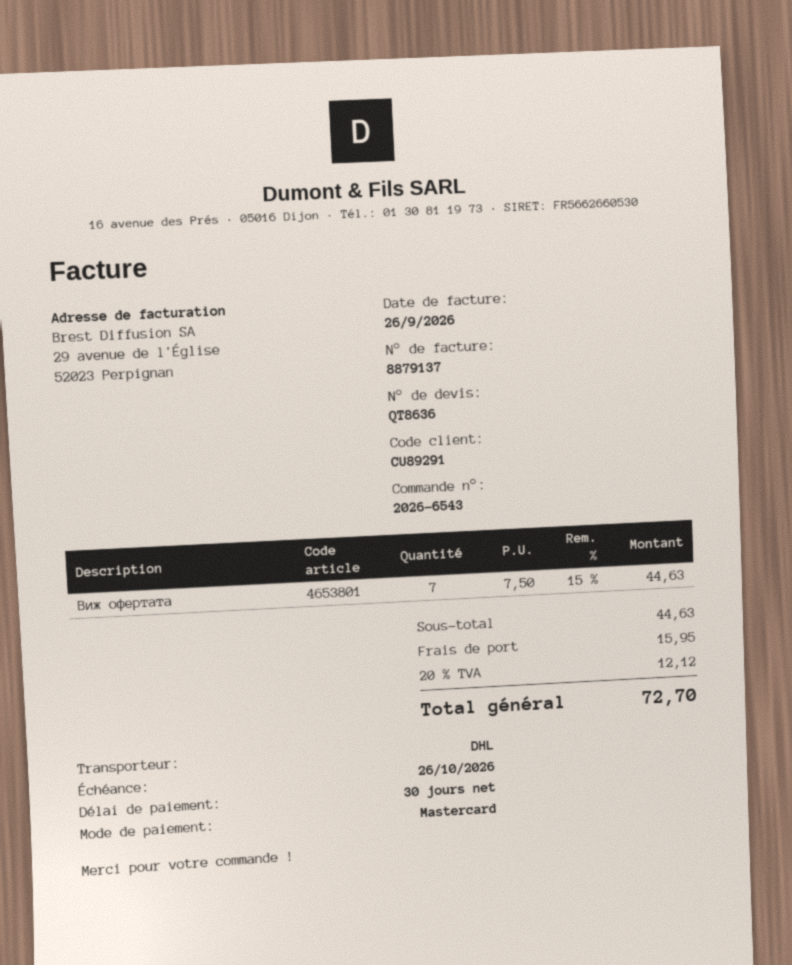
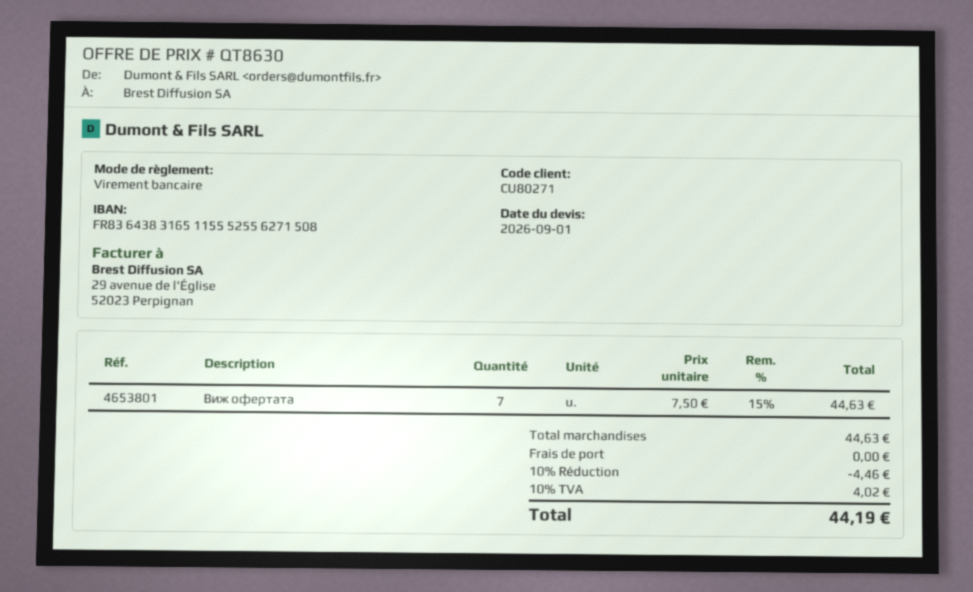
quote number: QT8636 -> QT8630
customer number: CU89291 -> CU80271
payment method: Mastercard -> bank transfer
discount: none -> 10% = 4.46
shipping: 15.95 -> 0.00
tax: 20% = 12.12 -> 10% = 4.02
total: 72.70 -> 44.19

